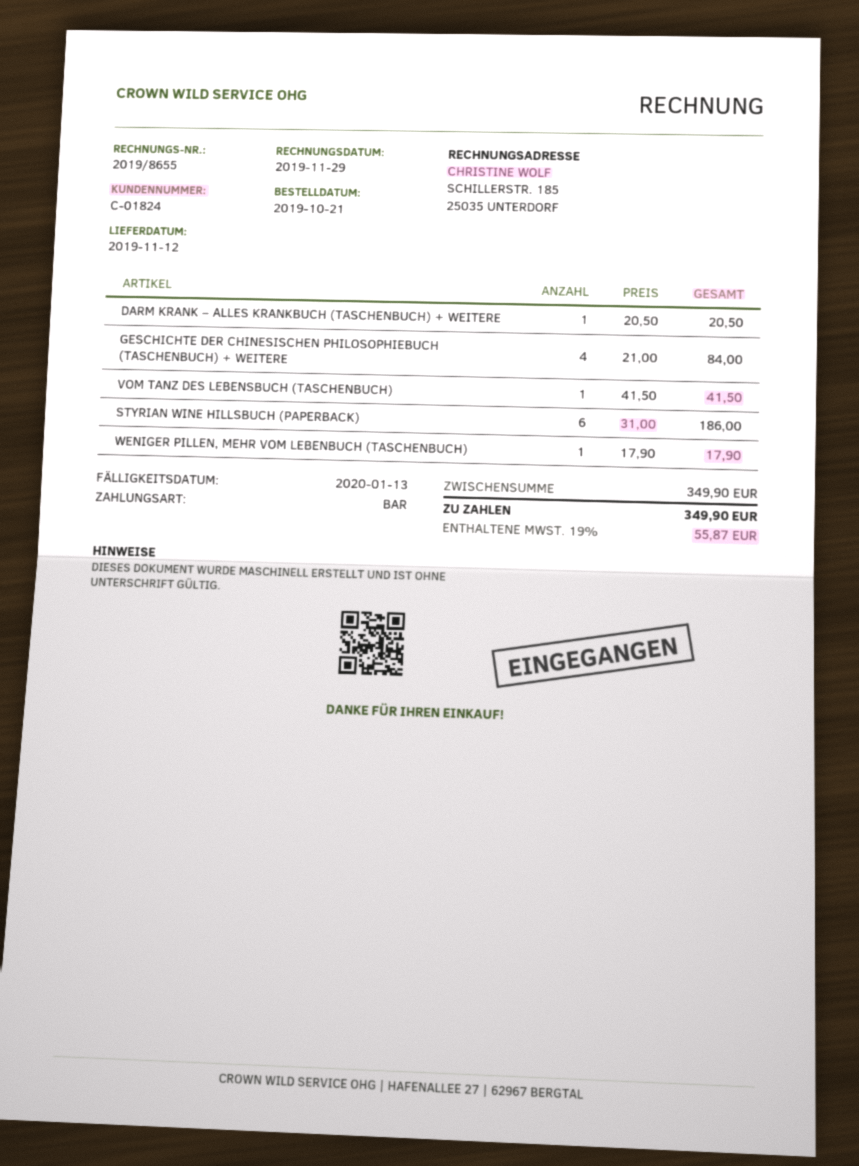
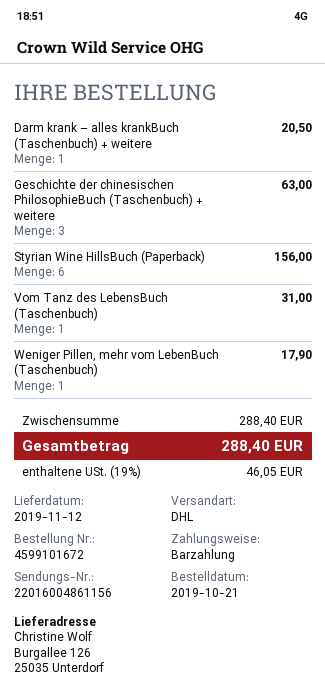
GESCHICHTE DER CHINESISCHEN PHILOSOPHIEBUCH (TASCHENBUCH) + WEITERE: 4 for 84.00 -> 3 for 63.00
VOM TANZ DES LEBENSBUCH (TASCHENBUCH): 1 for 41.50 -> 1 for 31.00
STYRIAN WINE HILLSBUCH (PAPERBACK): 6 for 186.00 -> 6 for 156.00
subtotal: 349.90 -> 288.40
tax: 19% = 55.87 -> 19% = 46.05
total: 349.90 -> 288.40

